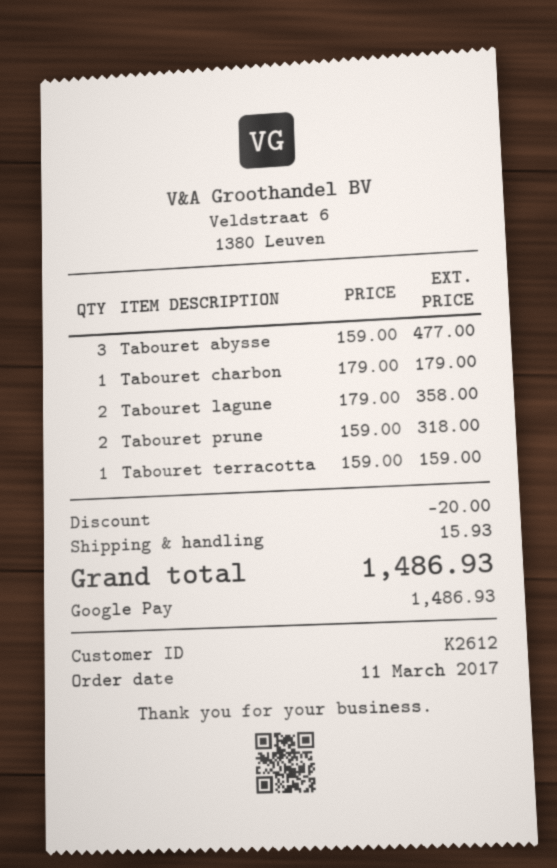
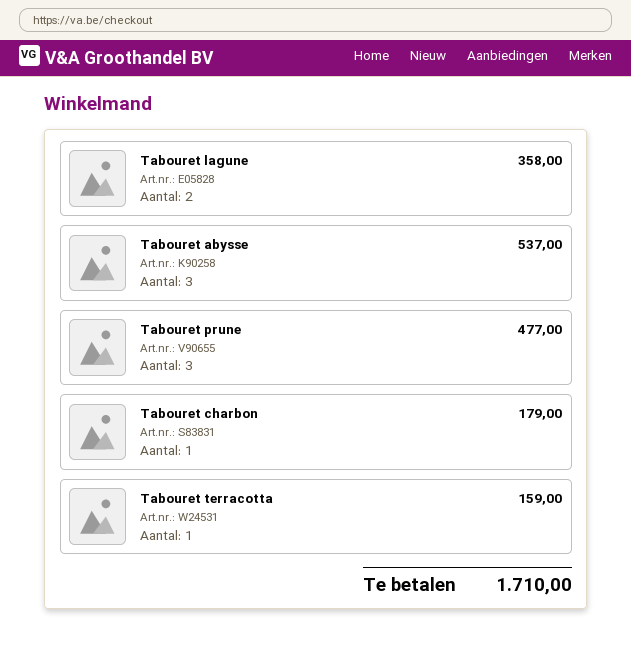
Tabouret abysse: 3 for 477.00 -> 3 for 537.00
Tabouret prune: 2 for 318.00 -> 3 for 477.00
discount: 20.00 -> none
shipping: 15.93 -> none
total: 1486.93 -> 1710.00

